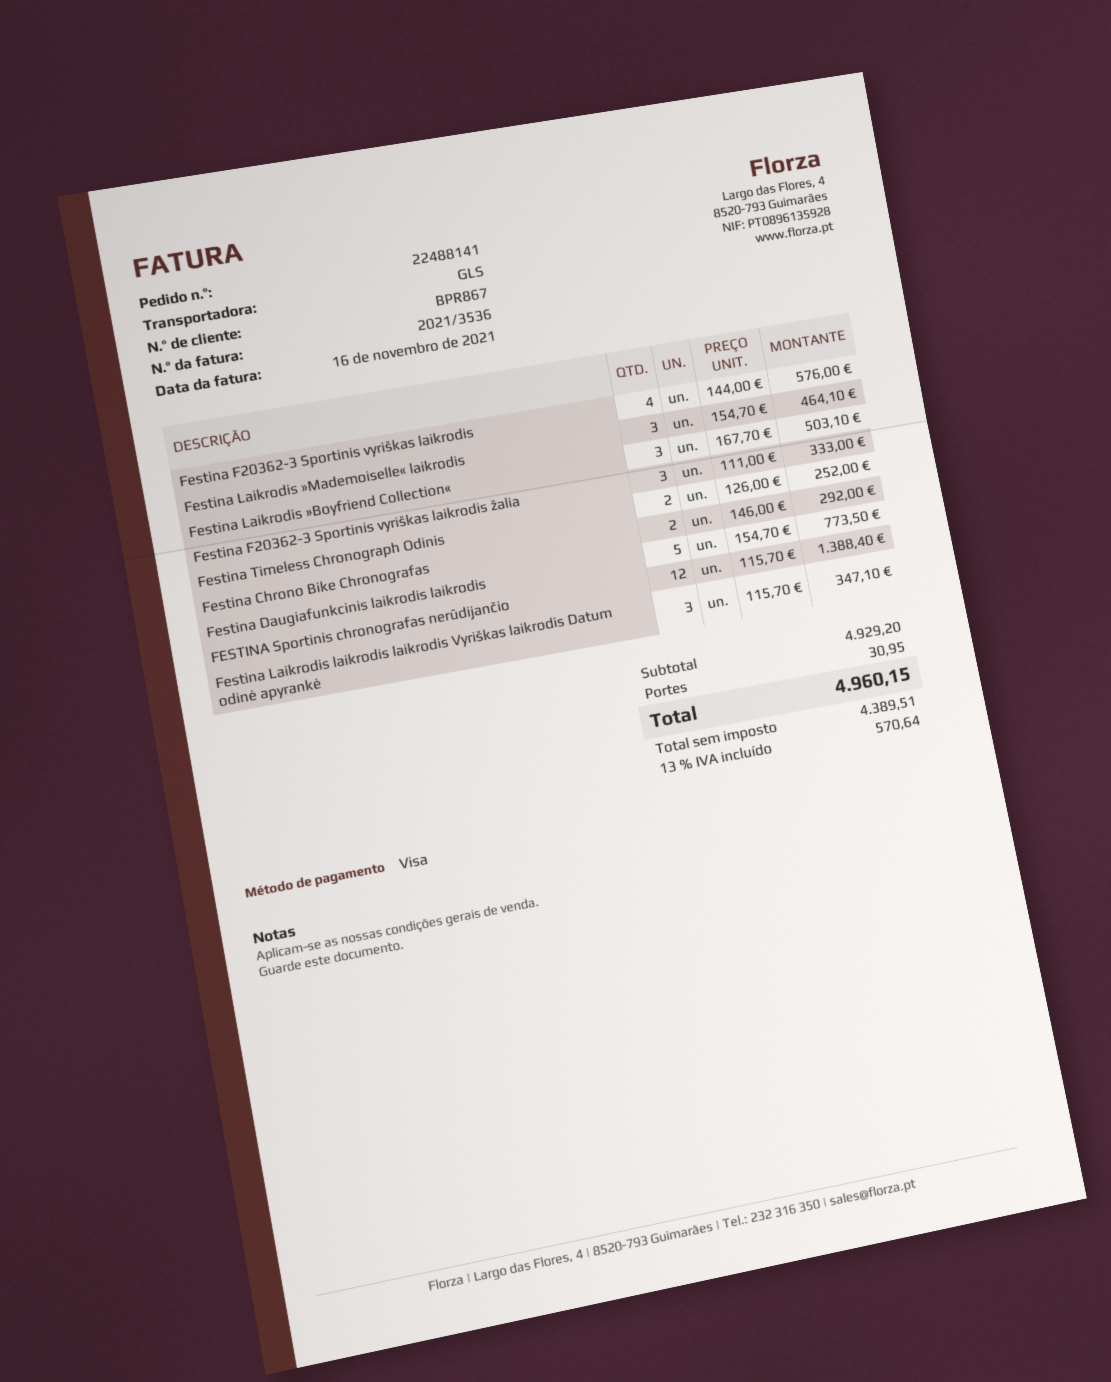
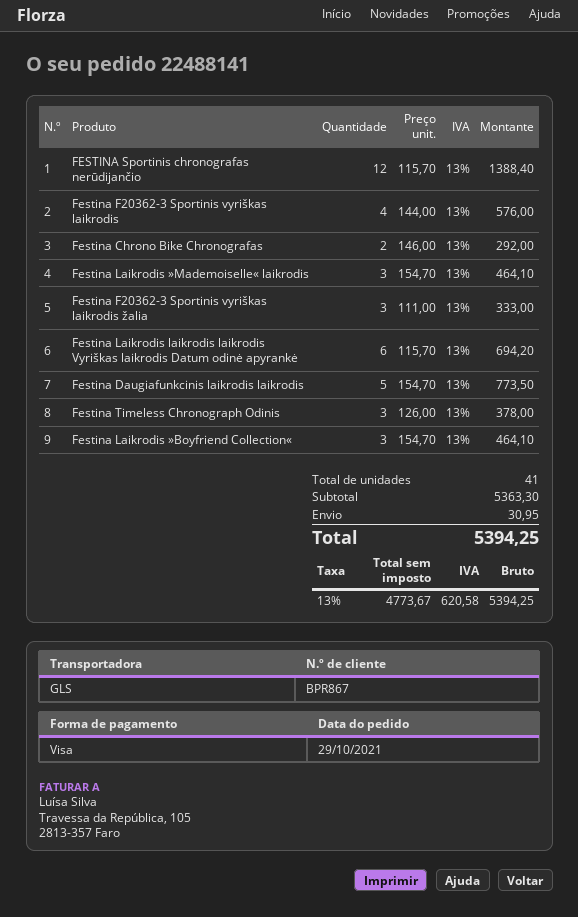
Festina Laikrodis »Boyfriend Collection«: 3 x 167.70 = 503.10 -> 3 x 154.70 = 464.10
Festina Timeless Chronograph Odinis: 2 x 126.00 = 252.00 -> 3 x 126.00 = 378.00
Festina Laikrodis laikrodis laikrodis Vyriškas laikrodis Datum odinė apyrankė: 3 x 115.70 = 347.10 -> 6 x 115.70 = 694.20
subtotal: 4929.20 -> 5363.30
net: 4389.51 -> 4773.67
tax: 13% = 570.64 -> 13% = 620.58
total: 4960.15 -> 5394.25

